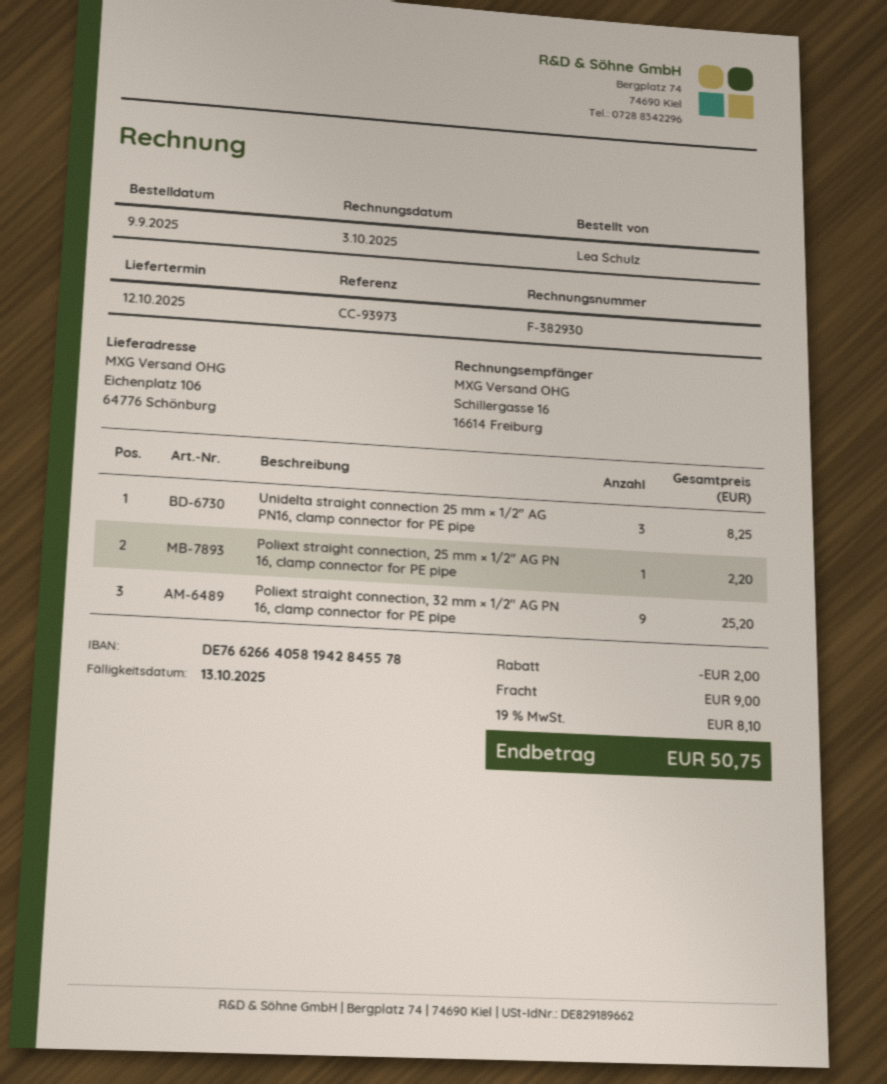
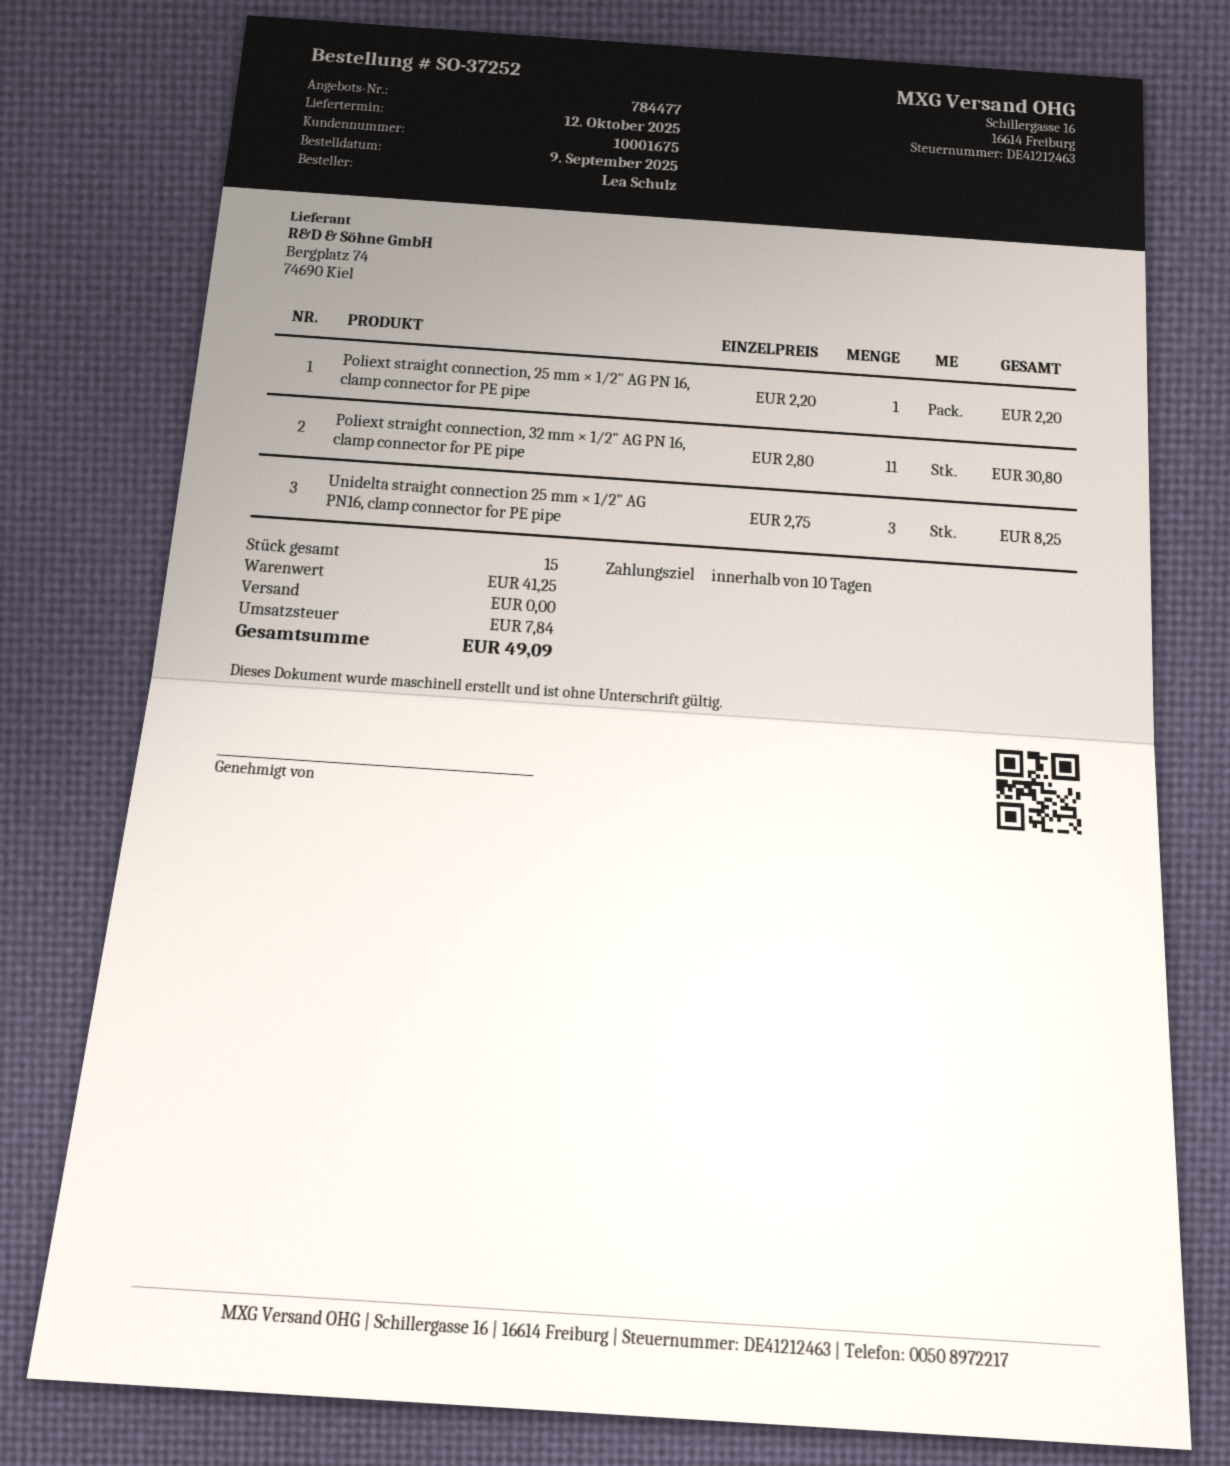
Poliext straight connection, 32 mm × 1/2" AG PN 16, clamp connector for PE pipe: 9 for 25.20 -> 11 for 30.80
discount: 2.00 -> none
shipping: 9.00 -> 0.00
tax: 8.10 -> 7.84
total: 50.75 -> 49.09

